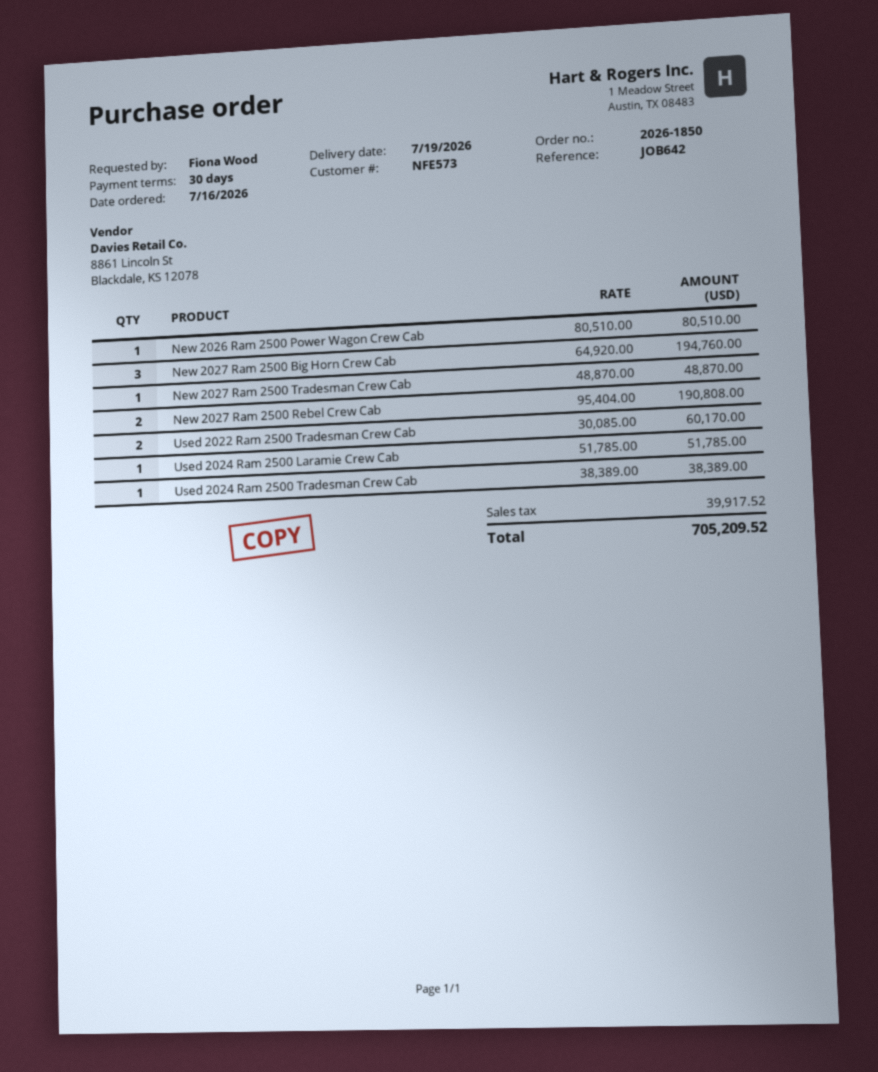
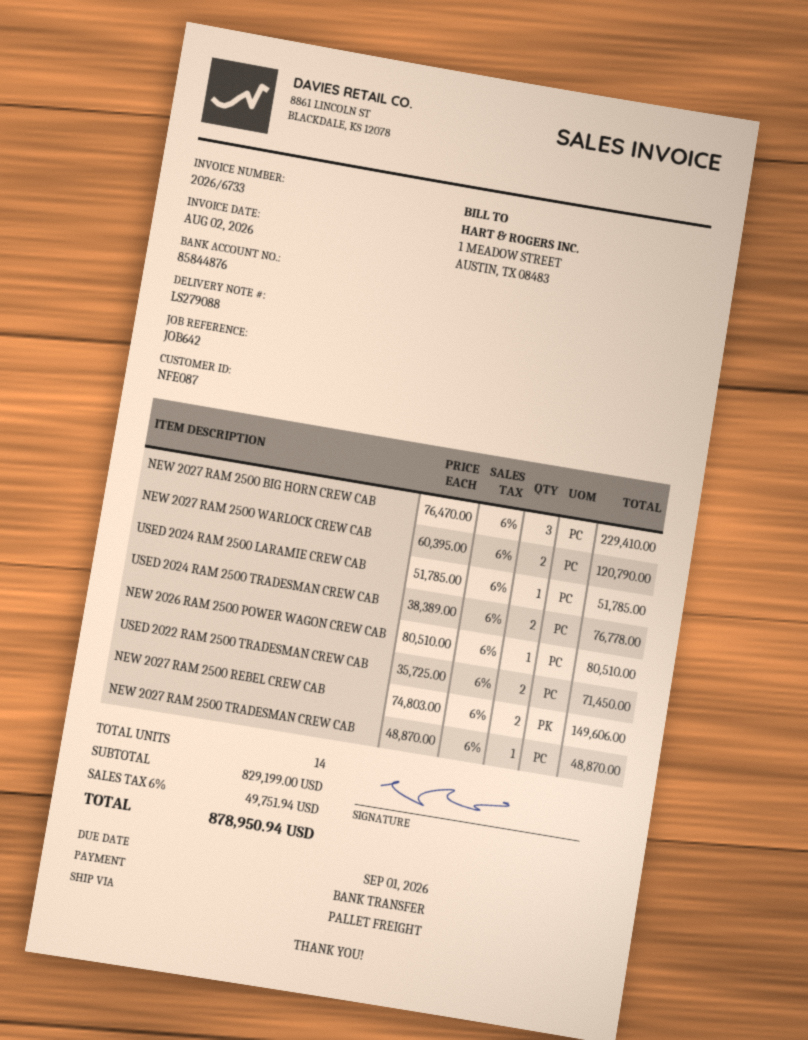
customer number: NFE573 -> NFE087
New 2027 Ram 2500 Big Horn Crew Cab: 3 x 64920.00 = 194760.00 -> 3 x 76470.00 = 229410.00
New 2027 Ram 2500 Rebel Crew Cab: 2 x 95404.00 = 190808.00 -> 2 x 74803.00 = 149606.00
Used 2022 Ram 2500 Tradesman Crew Cab: 2 x 30085.00 = 60170.00 -> 2 x 35725.00 = 71450.00
Used 2024 Ram 2500 Tradesman Crew Cab: 1 x 38389.00 = 38389.00 -> 2 x 38389.00 = 76778.00
NEW 2027 RAM 2500 WARLOCK CREW CAB: none -> 2 x 60395.00 = 120790.00
tax: 39917.52 -> 49751.94
total: 705209.52 -> 878950.94

